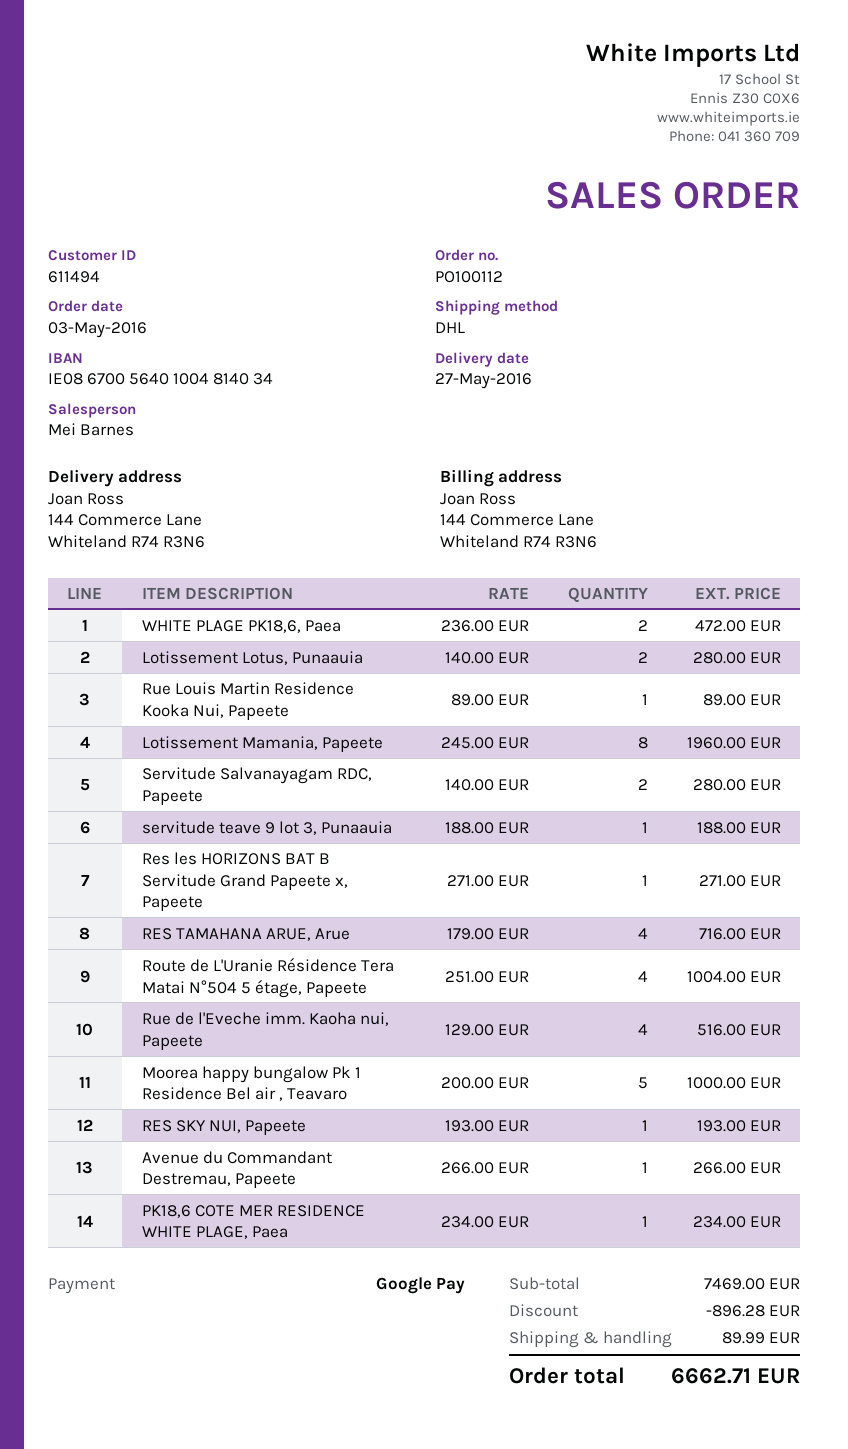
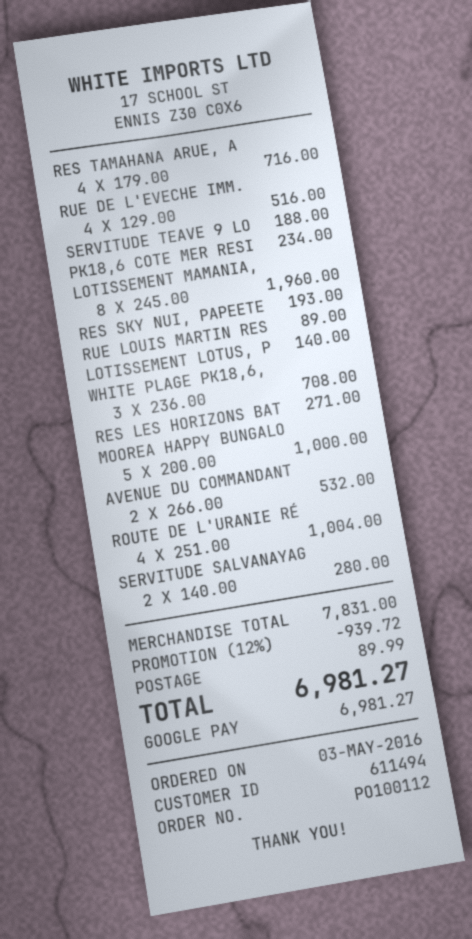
WHITE PLAGE PK18,6, Paea: 2 x 236.00 = 472.00 -> 3 x 236.00 = 708.00
Lotissement Lotus, Punaauia: 2 x 140.00 = 280.00 -> 1 x 140.00 = 140.00
Avenue du Commandant Destremau, Papeete: 1 x 266.00 = 266.00 -> 2 x 266.00 = 532.00
subtotal: 7469.00 -> 7831.00
discount: 896.28 -> 939.72
total: 6662.71 -> 6981.27

